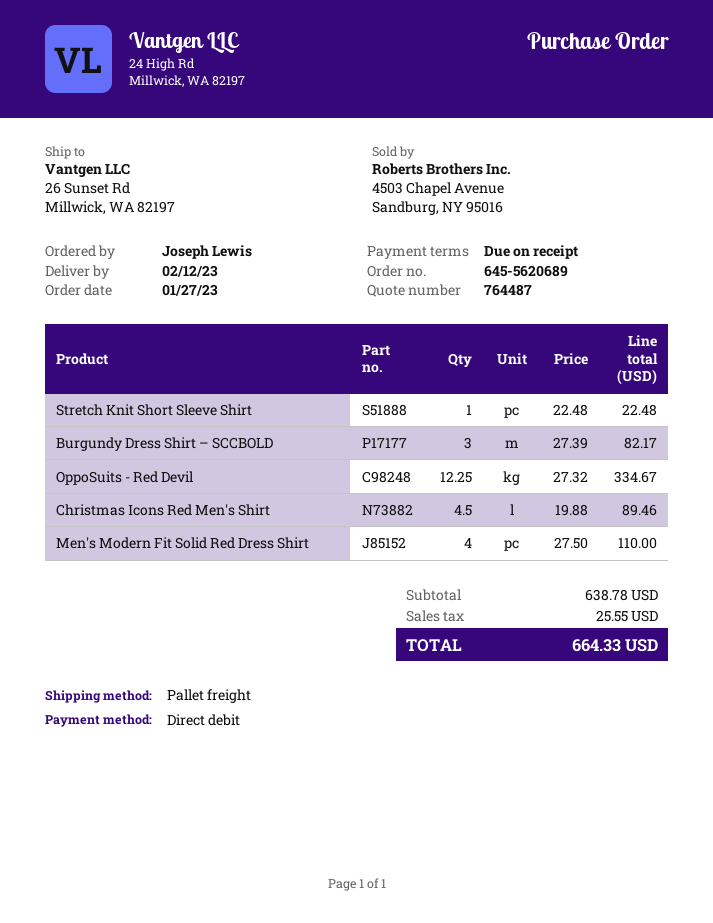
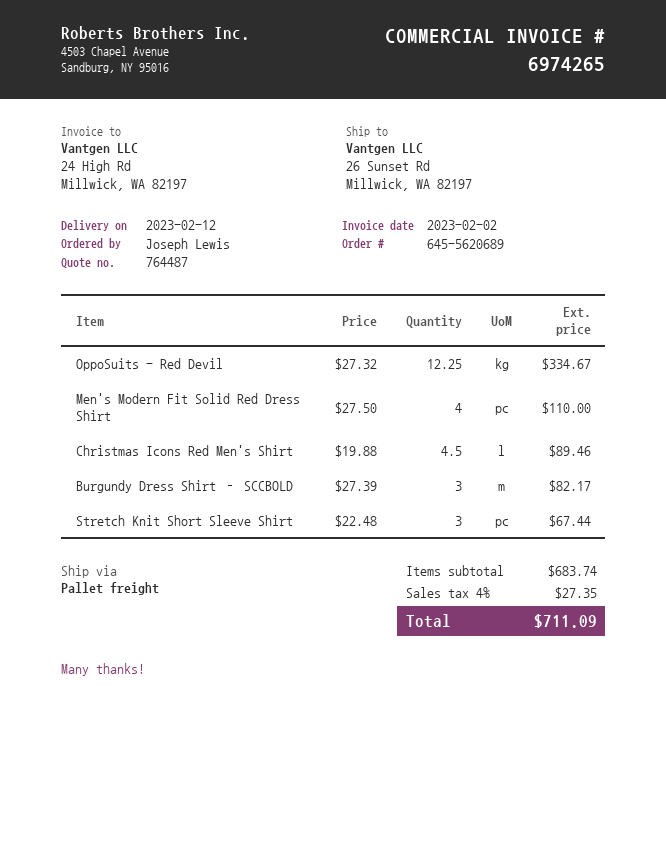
Stretch Knit Short Sleeve Shirt: 1 x 22.48 = 22.48 -> 3 x 22.48 = 67.44
subtotal: 638.78 -> 683.74
tax: 25.55 -> 27.35
total: 664.33 -> 711.09

